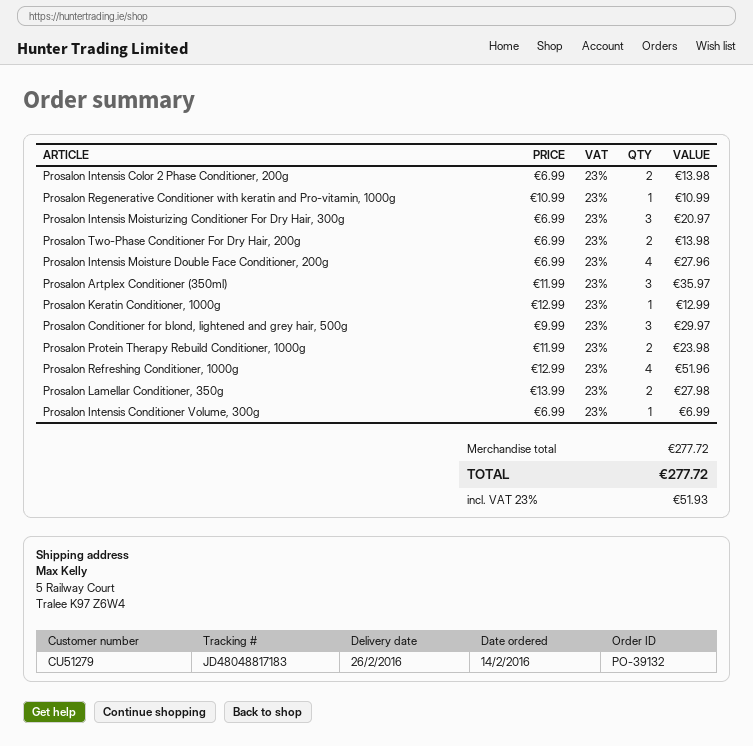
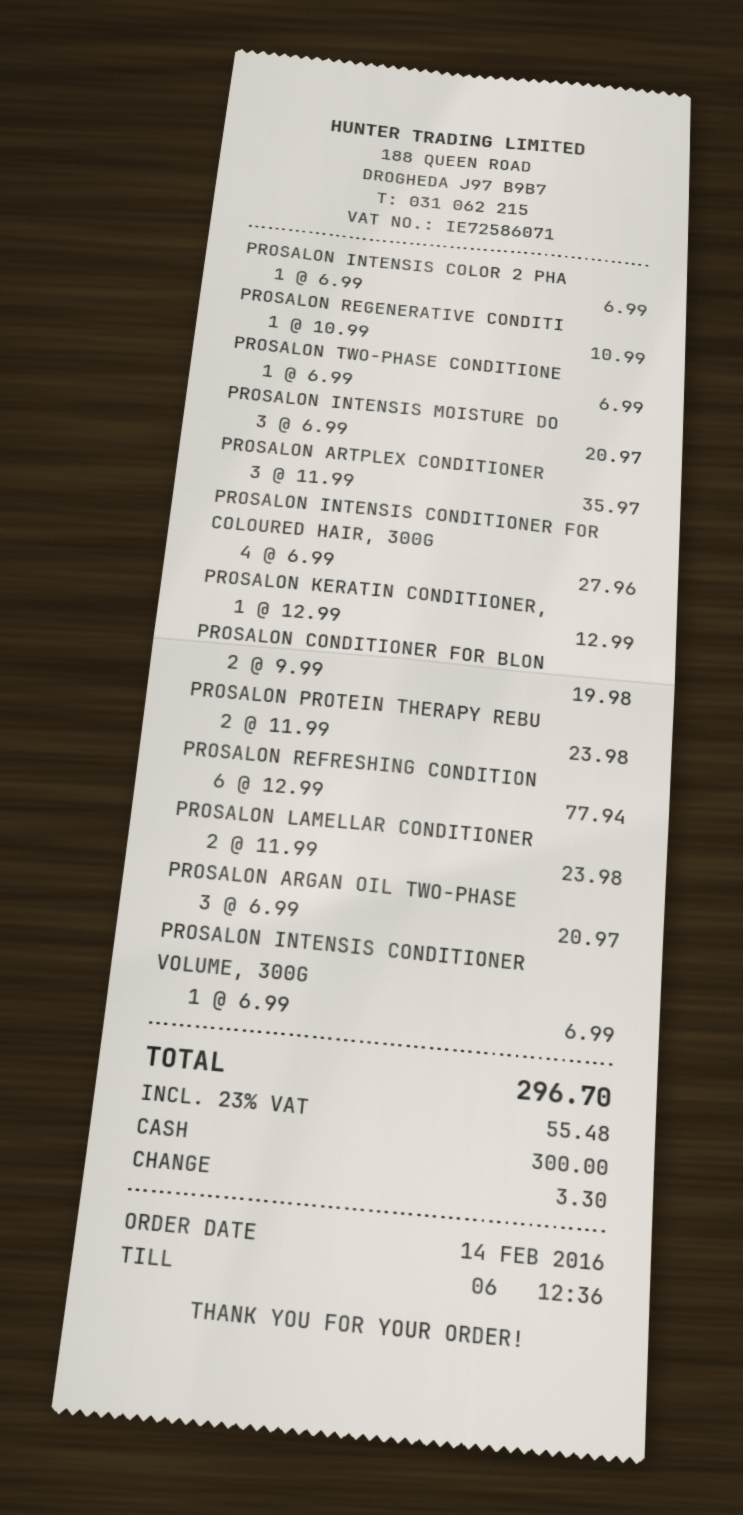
Prosalon Intensis Color 2 Phase Conditioner, 200g: 2 x 6.99 = 13.98 -> 1 x 6.99 = 6.99
Prosalon Intensis Moisturizing Conditioner For Dry Hair, 300g: 3 x 6.99 = 20.97 -> none
Prosalon Two-Phase Conditioner For Dry Hair, 200g: 2 x 6.99 = 13.98 -> 1 x 6.99 = 6.99
Prosalon Intensis Moisture Double Face Conditioner, 200g: 4 x 6.99 = 27.96 -> 3 x 6.99 = 20.97
Prosalon Conditioner for blond, lightened and grey hair, 500g: 3 x 9.99 = 29.97 -> 2 x 9.99 = 19.98
Prosalon Refreshing Conditioner, 1000g: 4 x 12.99 = 51.96 -> 6 x 12.99 = 77.94
Prosalon Lamellar Conditioner, 350g: 2 x 13.99 = 27.98 -> 2 x 11.99 = 23.98
PROSALON INTENSIS CONDITIONER FOR COLOURED HAIR, 300G: none -> 4 x 6.99 = 27.96
PROSALON ARGAN OIL TWO-PHASE: none -> 3 x 6.99 = 20.97
tax: 23% = 51.93 -> 23% = 55.48
total: 277.72 -> 296.70

